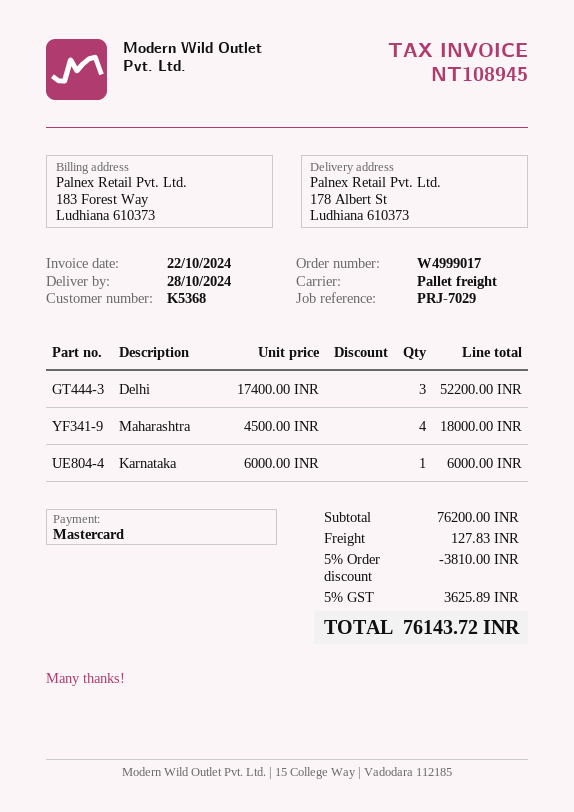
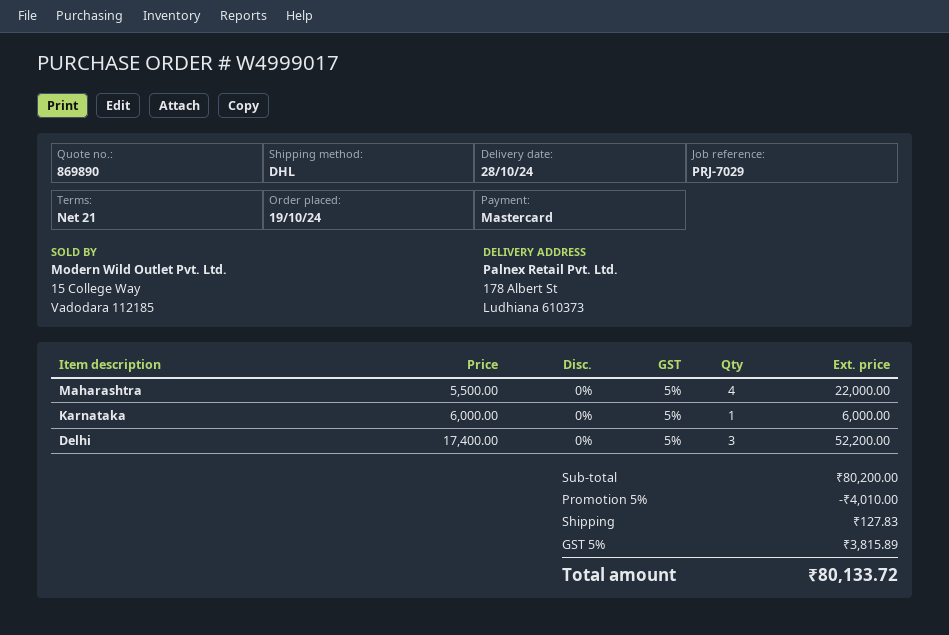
shipping method: pallet freight -> DHL
Maharashtra: 4 x 4500.00 = 18000.00 -> 4 x 5500.00 = 22000.00
subtotal: 76200.00 -> 80200.00
discount: 5% = 3810.00 -> 5% = 4010.00
tax: 5% = 3625.89 -> 5% = 3815.89
total: 76143.72 -> 80133.72

